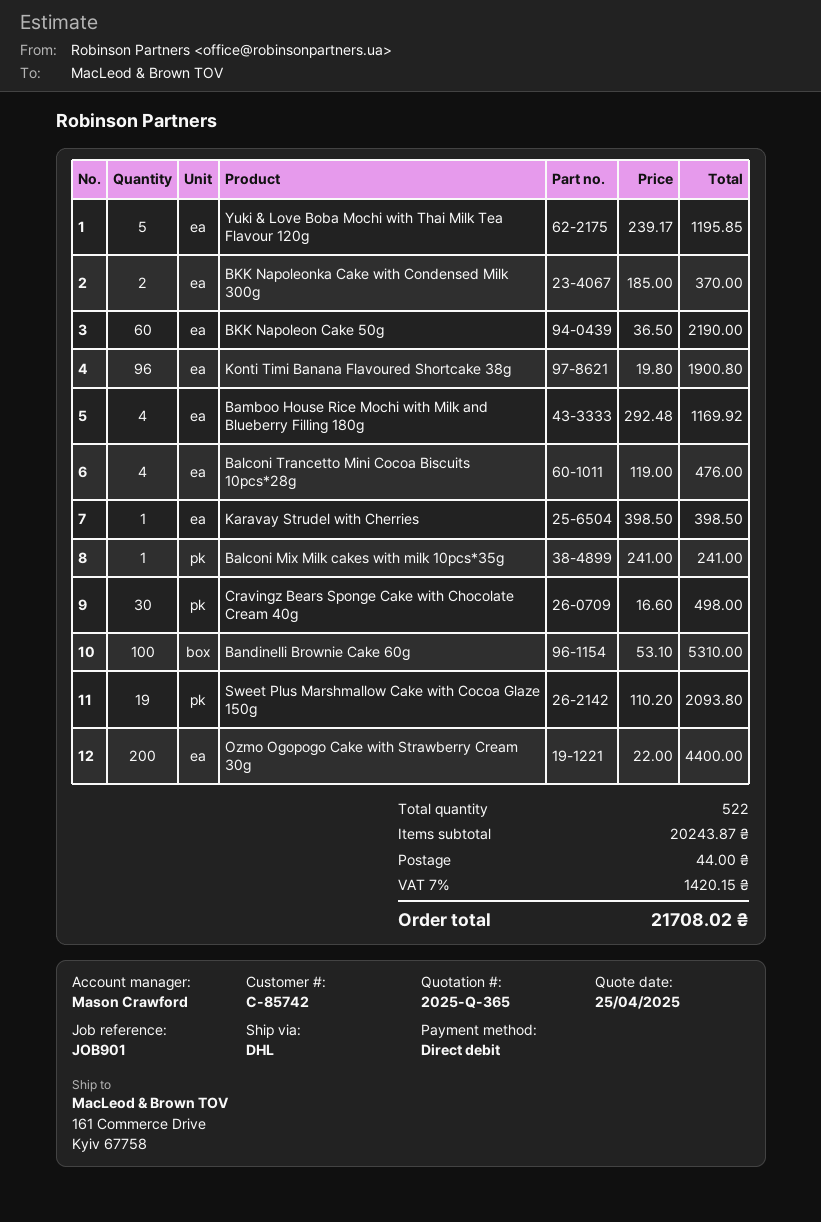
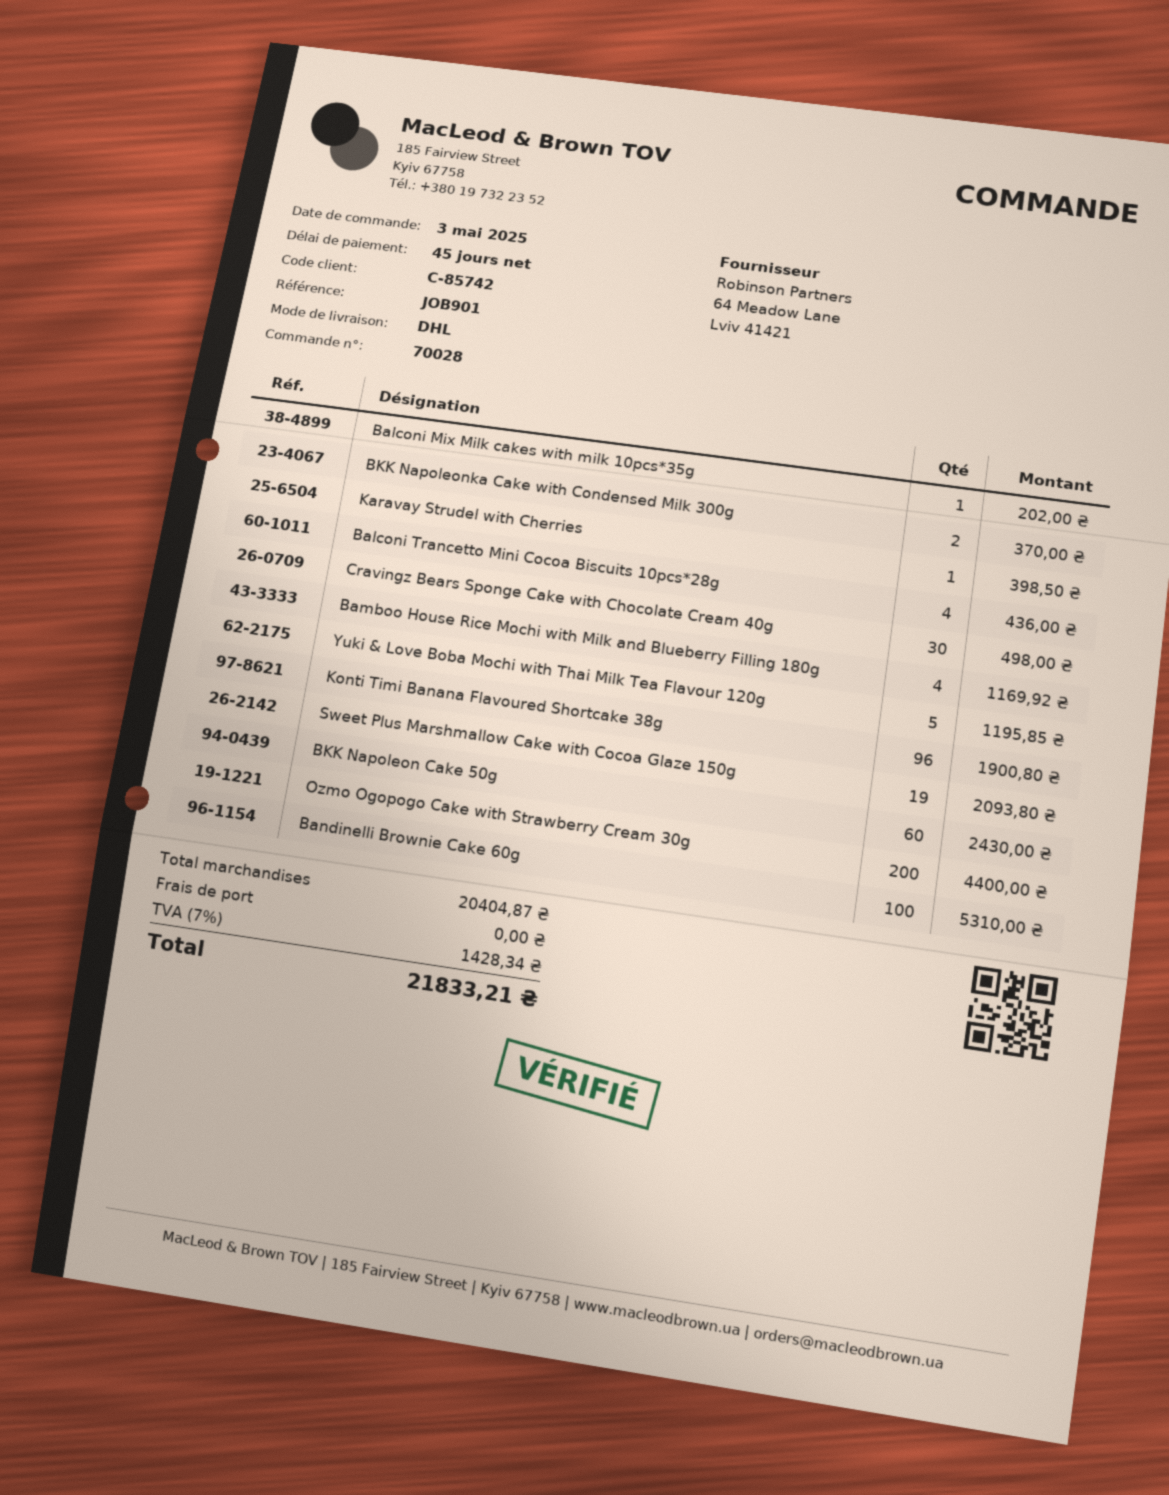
BKK Napoleon Cake 50g: 60 for 2190.00 -> 60 for 2430.00
Balconi Trancetto Mini Cocoa Biscuits 10pcs*28g: 4 for 476.00 -> 4 for 436.00
Balconi Mix Milk cakes with milk 10pcs*35g: 1 for 241.00 -> 1 for 202.00
subtotal: 20243.87 -> 20404.87
shipping: 44.00 -> 0.00
tax: 7% = 1420.15 -> 7% = 1428.34
total: 21708.02 -> 21833.21

